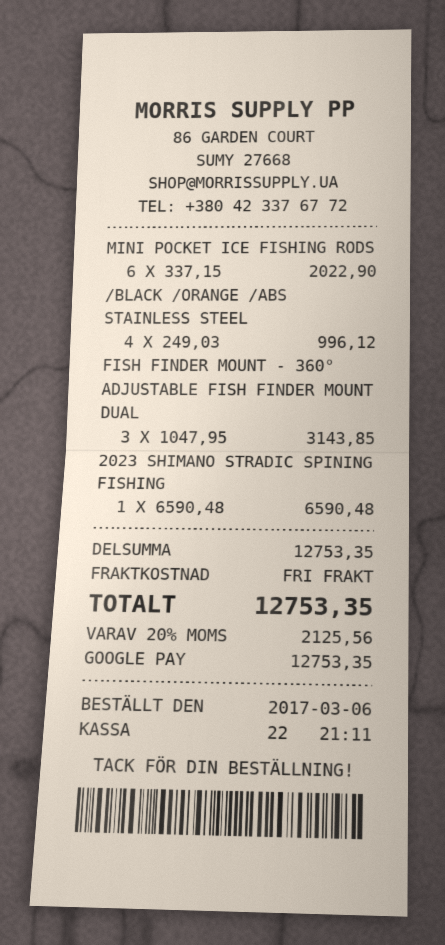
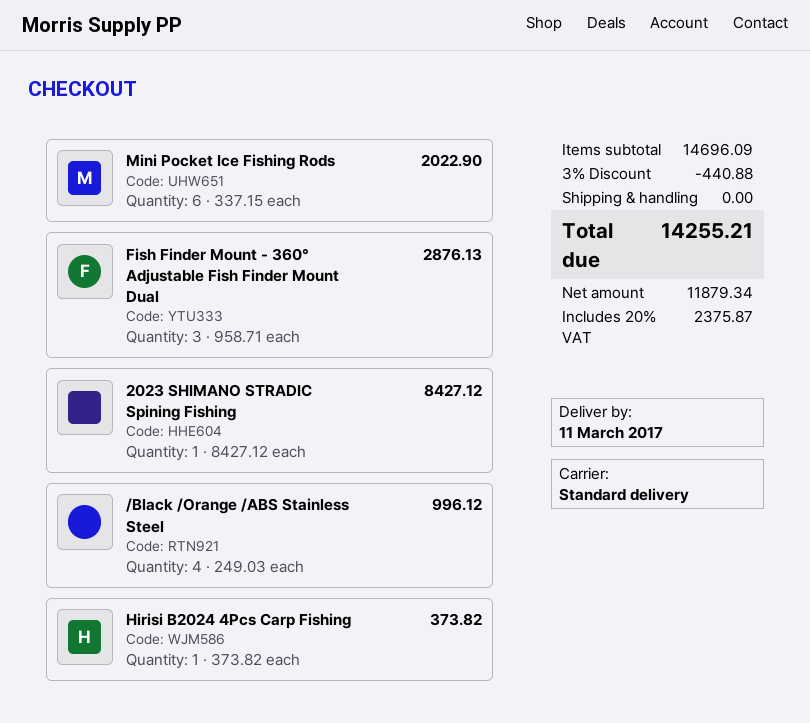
FISH FINDER MOUNT - 360° ADJUSTABLE FISH FINDER MOUNT DUAL: 3 x 1047.95 = 3143.85 -> 3 x 958.71 = 2876.13
2023 SHIMANO STRADIC SPINING FISHING: 1 x 6590.48 = 6590.48 -> 1 x 8427.12 = 8427.12
Hirisi B2024 4Pcs Carp Fishing: none -> 1 x 373.82 = 373.82
subtotal: 12753.35 -> 14696.09
discount: none -> 3% = 440.88
tax: 20% = 2125.56 -> 20% = 2375.87
total: 12753.35 -> 14255.21

